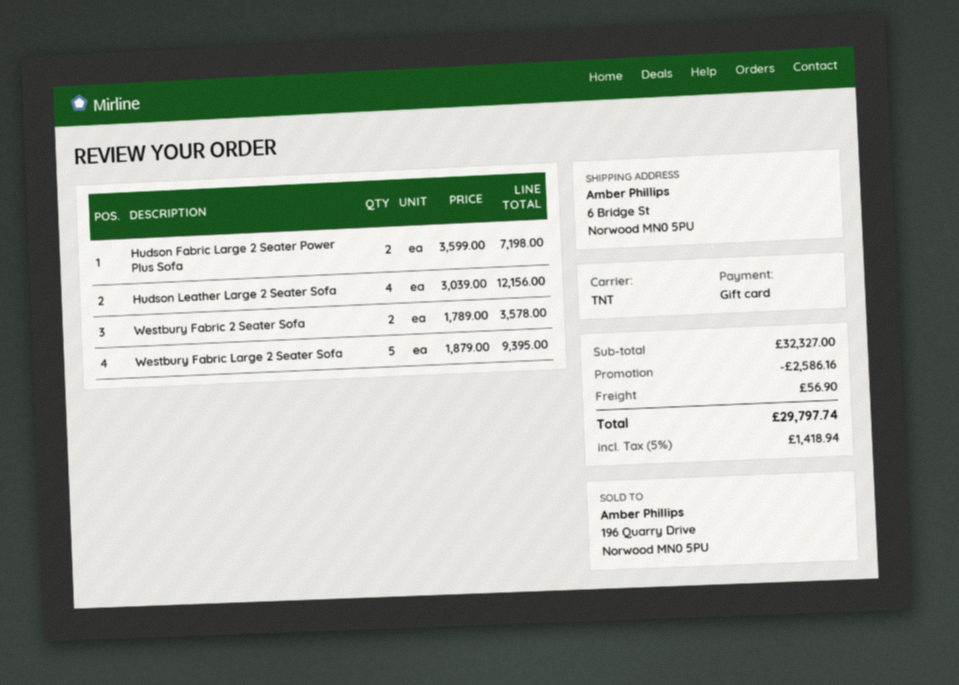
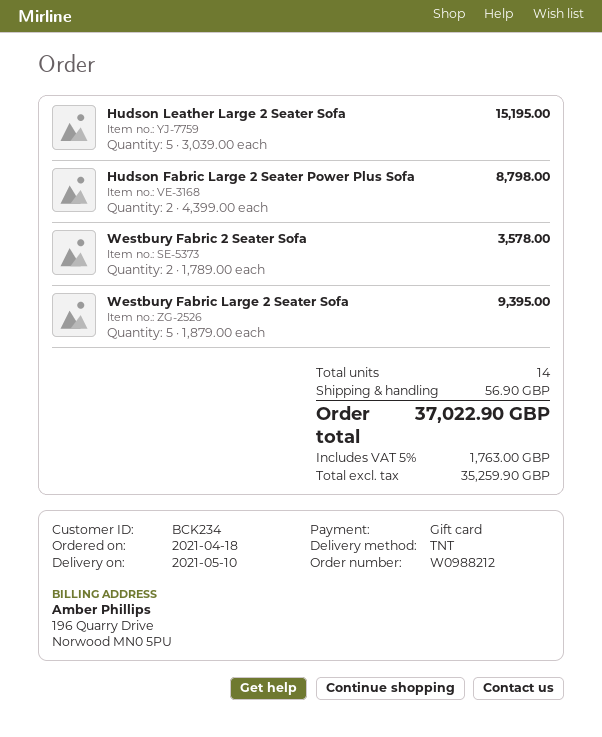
Hudson Fabric Large 2 Seater Power Plus Sofa: 2 x 3599.00 = 7198.00 -> 2 x 4399.00 = 8798.00
Hudson Leather Large 2 Seater Sofa: 4 x 3039.00 = 12156.00 -> 5 x 3039.00 = 15195.00
discount: 2586.16 -> none
tax: 5% = 1418.94 -> 5% = 1763.00
total: 29797.74 -> 37022.90

